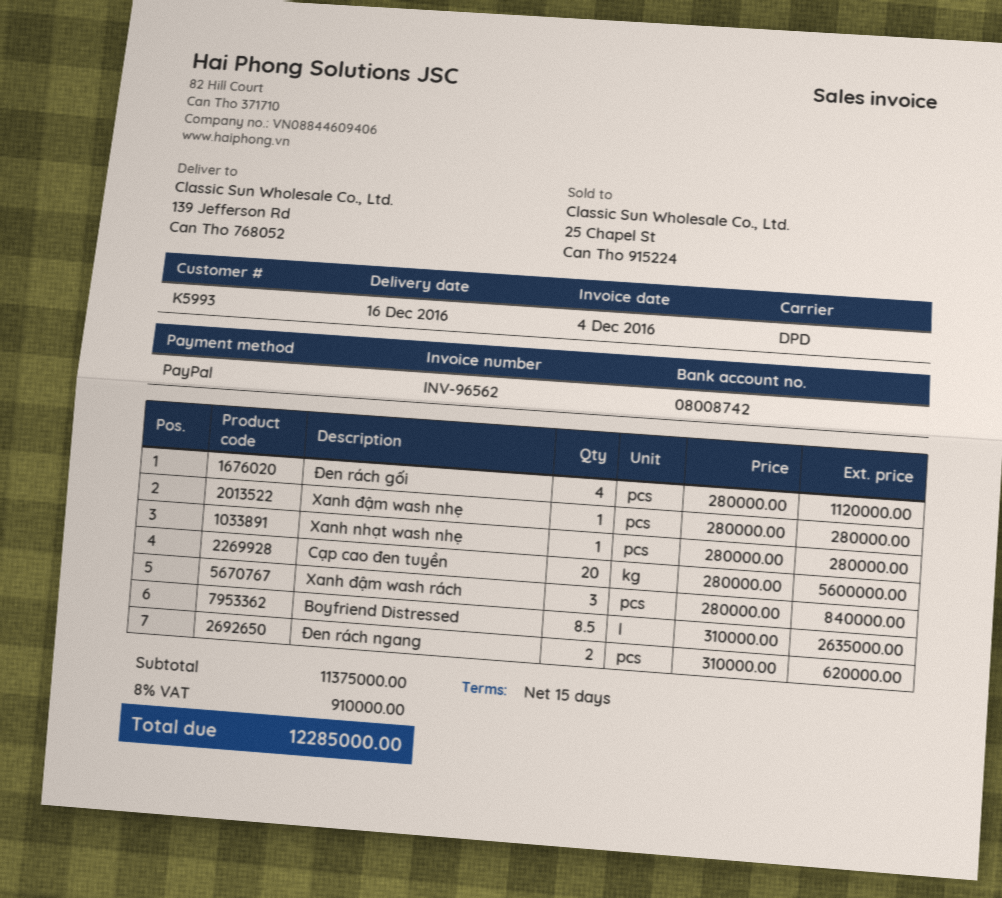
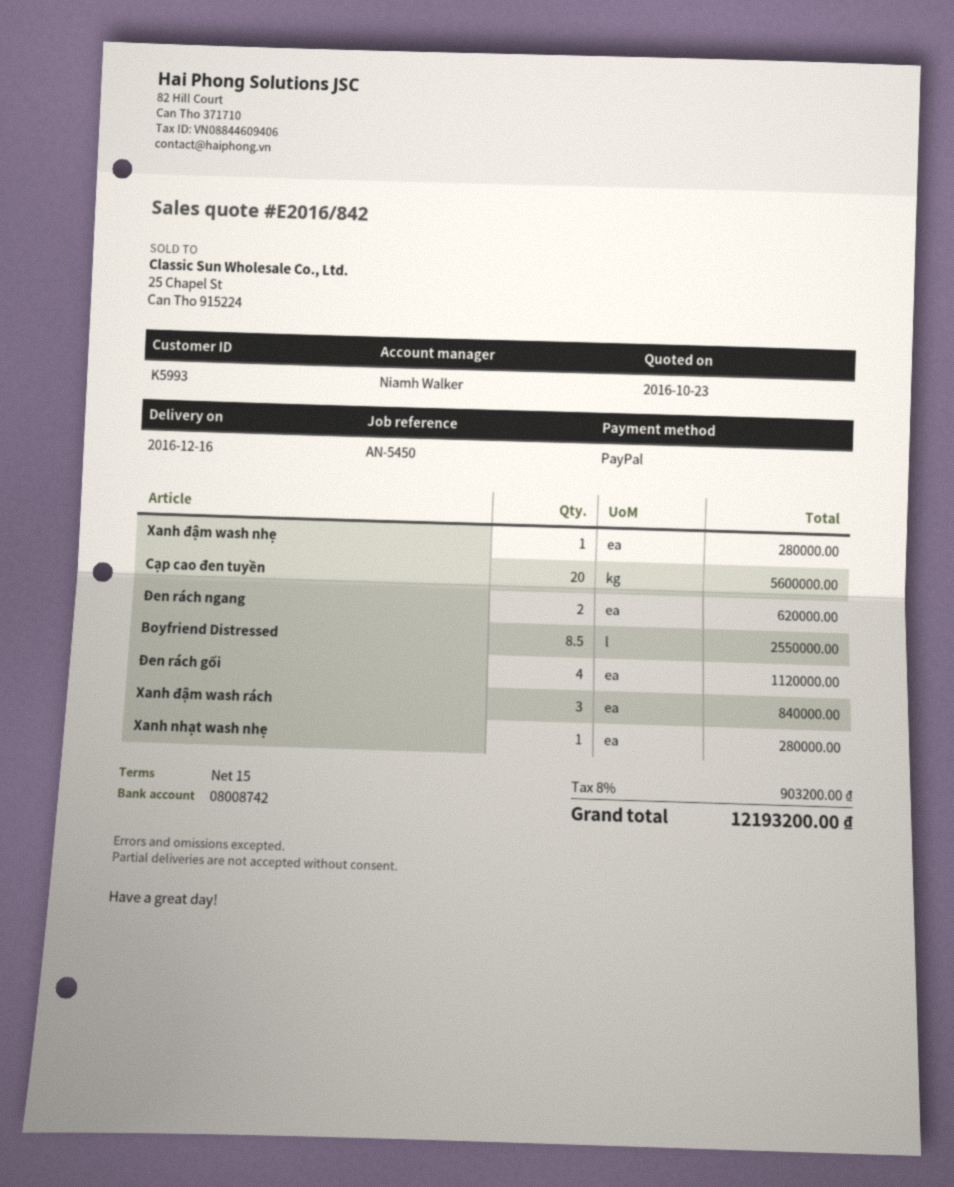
Boyfriend Distressed: 8.5 for 2635000.00 -> 8.5 for 2550000.00
tax: 8% = 910000.00 -> 8% = 903200.00
total: 12285000.00 -> 12193200.00

